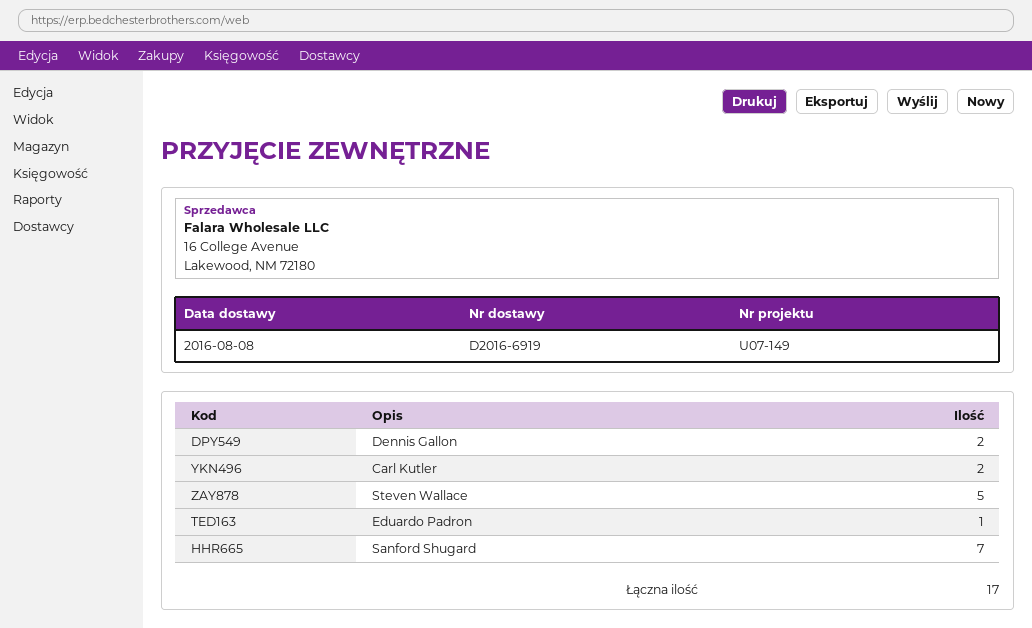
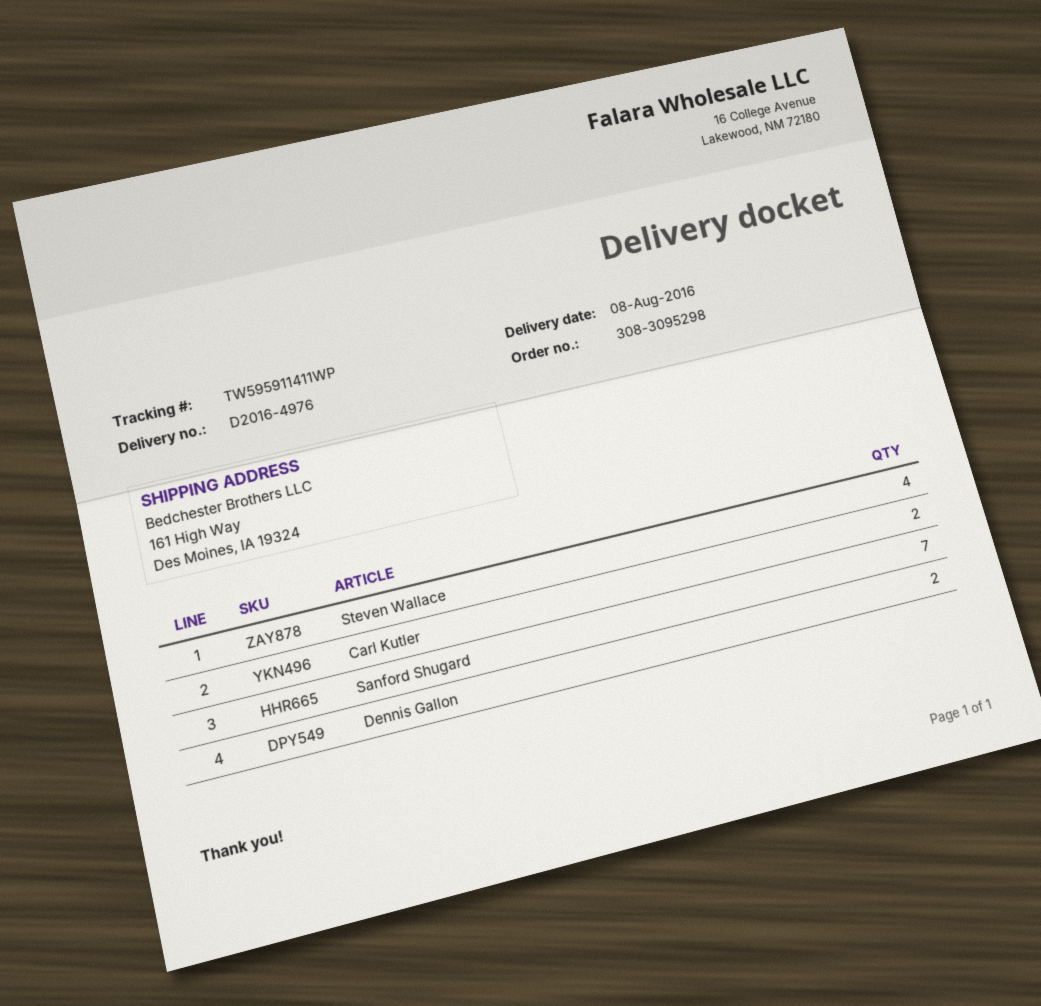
delivery note number: D2016-6919 -> D2016-4976
Steven Wallace: 5 -> 4
Eduardo Padron: 1 -> none

